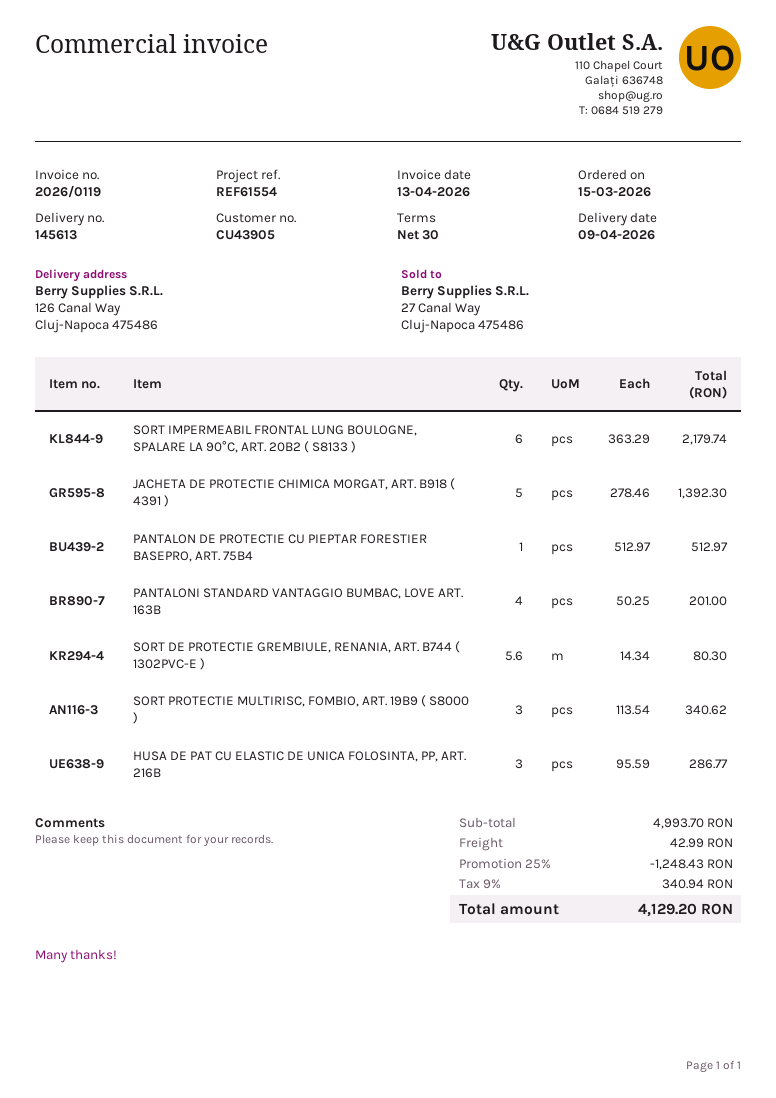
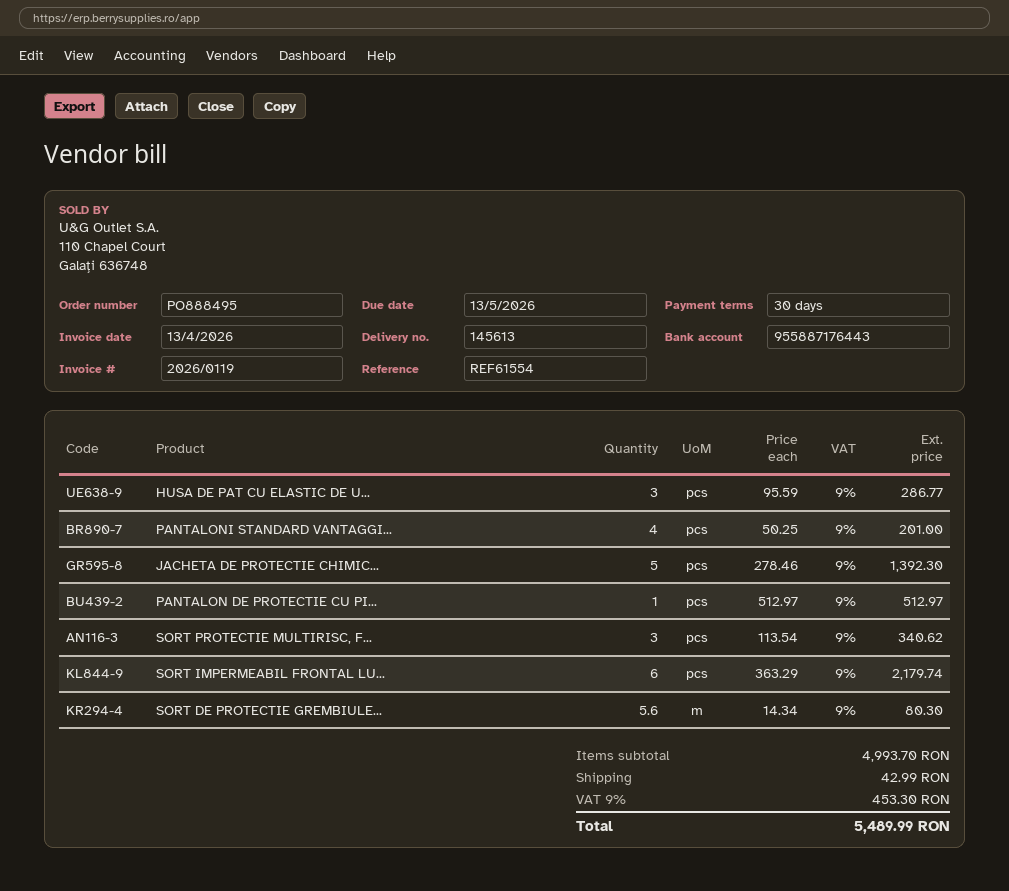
discount: 25% = 1248.43 -> none
tax: 9% = 340.94 -> 9% = 453.30
total: 4129.20 -> 5489.99

